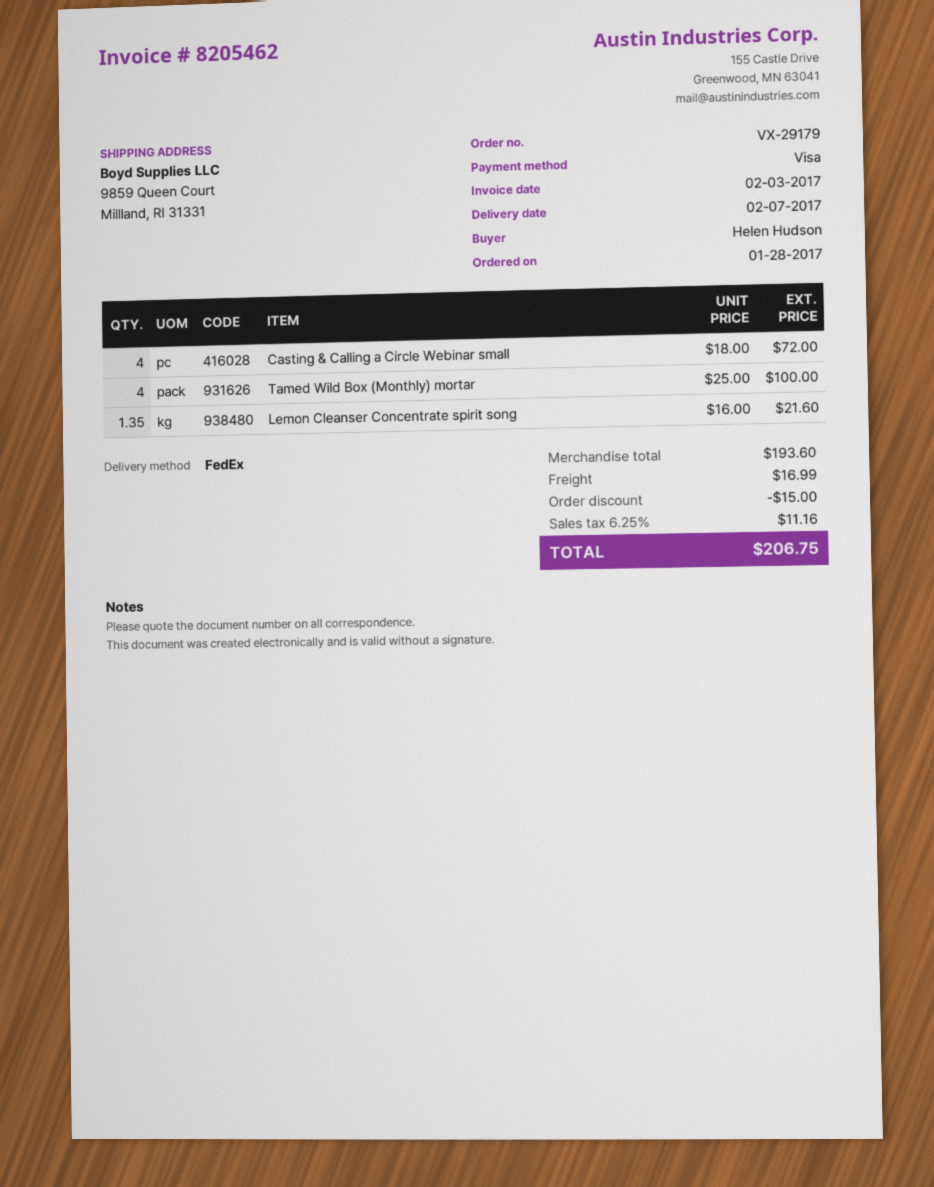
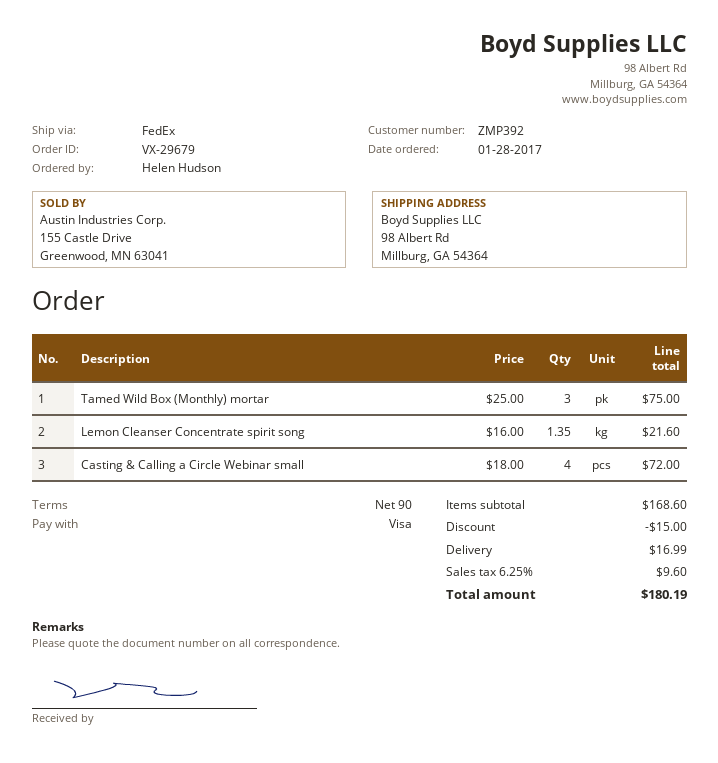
order number: VX-29179 -> VX-29679
ship to: 9859 Queen Court, Millland, RI 31331 -> 98 Albert Rd, Millburg, GA 54364
Tamed Wild Box (Monthly) mortar: 4 x 25.00 = 100.00 -> 3 x 25.00 = 75.00
subtotal: 193.60 -> 168.60
tax: 6.25% = 11.16 -> 6.25% = 9.60
total: 206.75 -> 180.19

